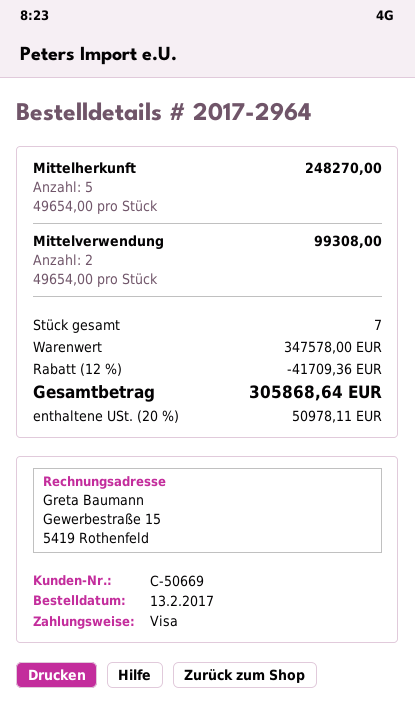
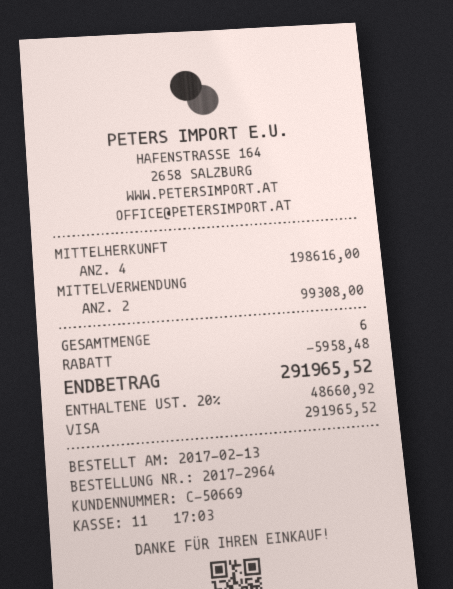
Mittelherkunft: 5 for 248270.00 -> 4 for 198616.00
total quantity: 7 -> 6
discount: 41709.36 -> 5958.48
tax: 20% = 50978.11 -> 20% = 48660.92
total: 305868.64 -> 291965.52

